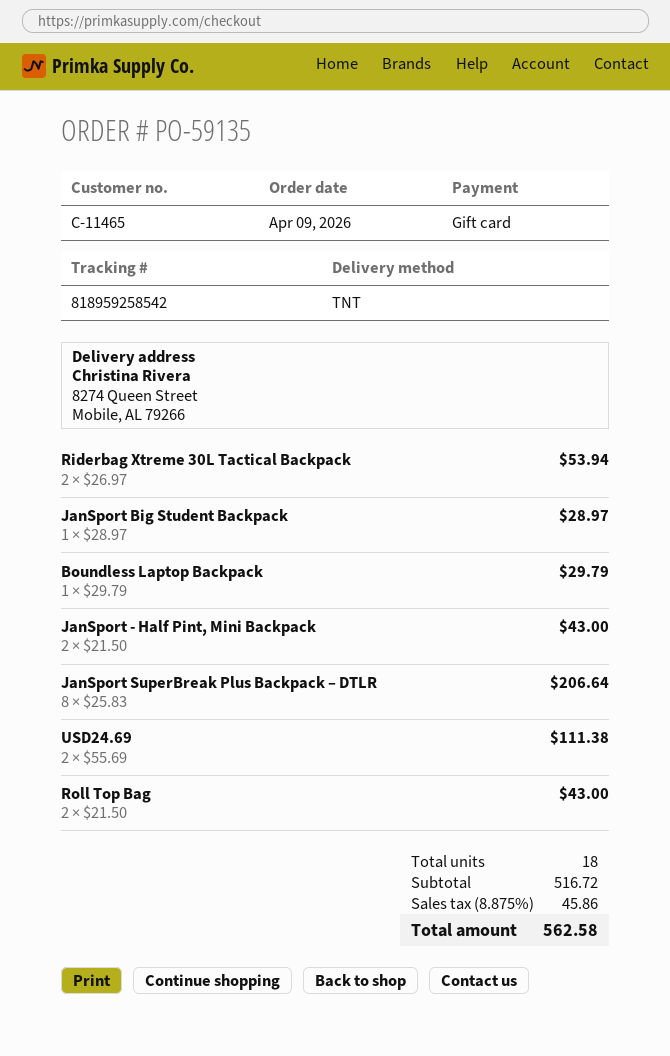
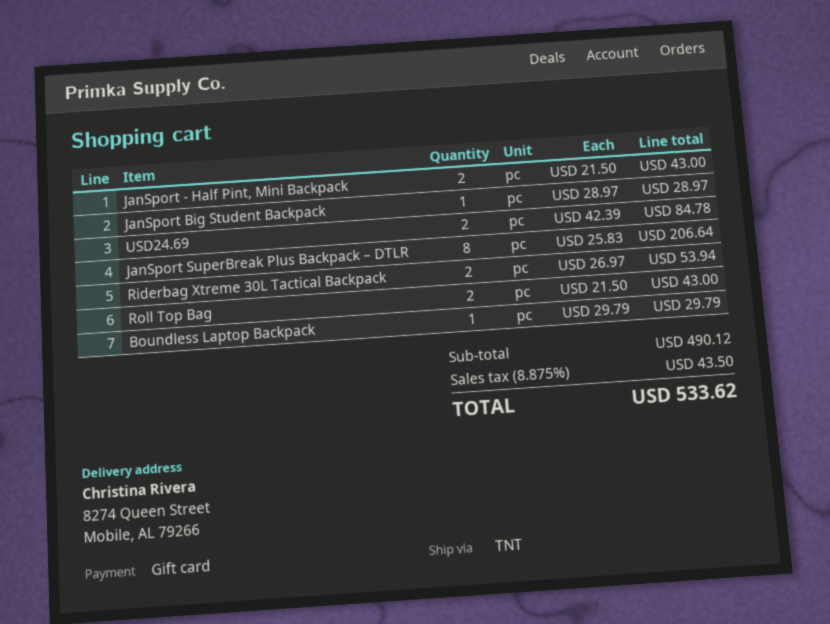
USD24.69: 2 x 55.69 = 111.38 -> 2 x 42.39 = 84.78
subtotal: 516.72 -> 490.12
tax: 8.875% = 45.86 -> 8.875% = 43.50
total: 562.58 -> 533.62

